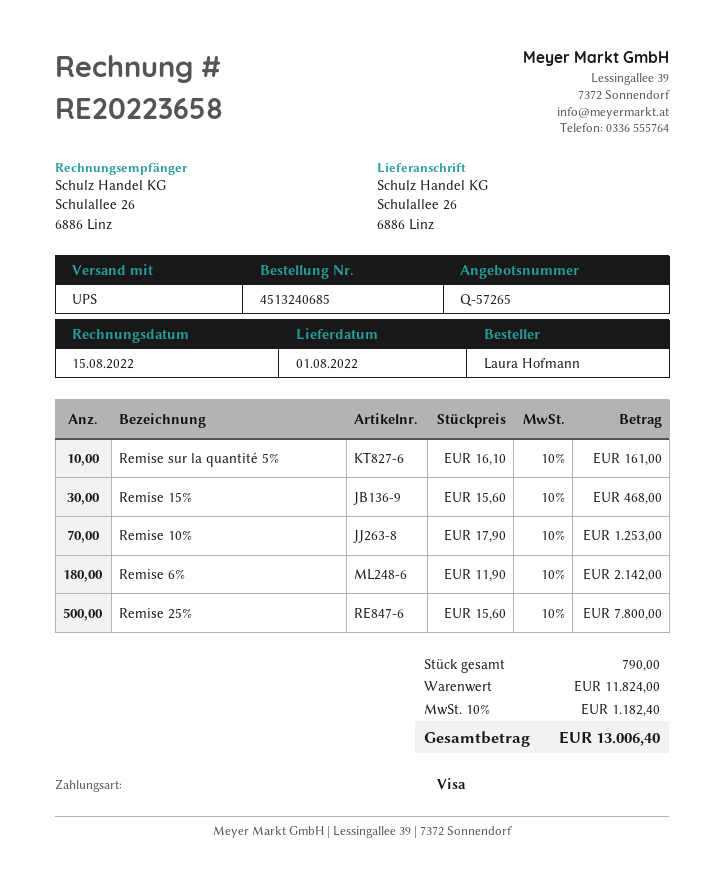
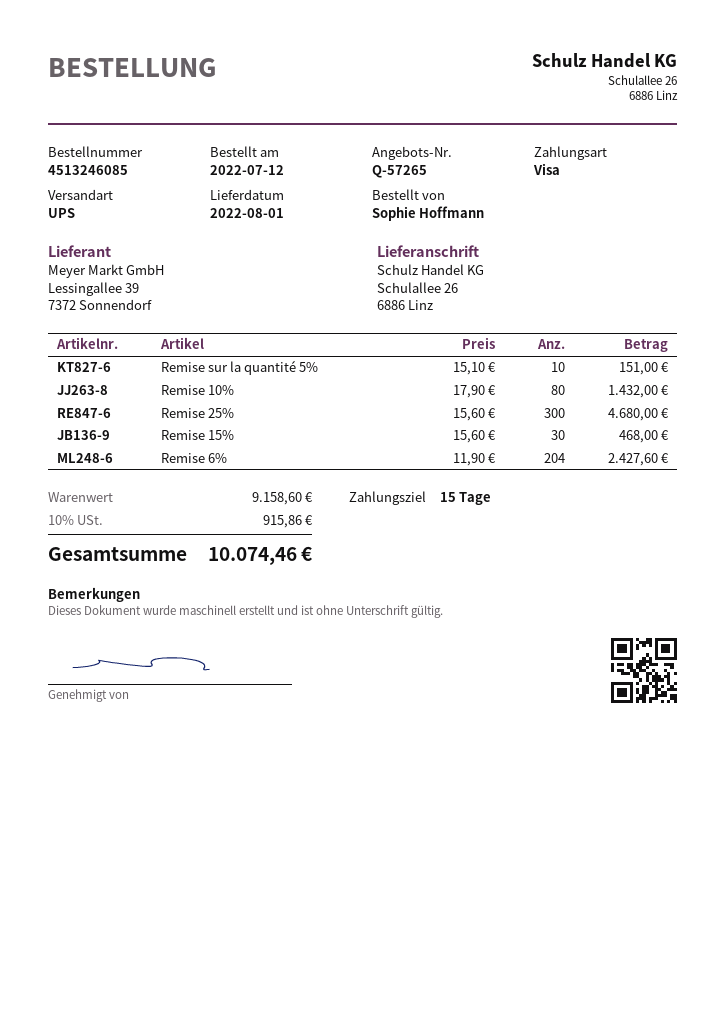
order number: 4513240685 -> 4513246085
ordered by: Laura Hofmann -> Sophie Hoffmann
Remise sur la quantité 5%: 10 x 16.10 = 161.00 -> 10 x 15.10 = 151.00
Remise 10%: 70 x 17.90 = 1253.00 -> 80 x 17.90 = 1432.00
Remise 6%: 180 x 11.90 = 2142.00 -> 204 x 11.90 = 2427.60
Remise 25%: 500 x 15.60 = 7800.00 -> 300 x 15.60 = 4680.00
subtotal: 11824.00 -> 9158.60
tax: 10% = 1182.40 -> 10% = 915.86
total: 13006.40 -> 10074.46

